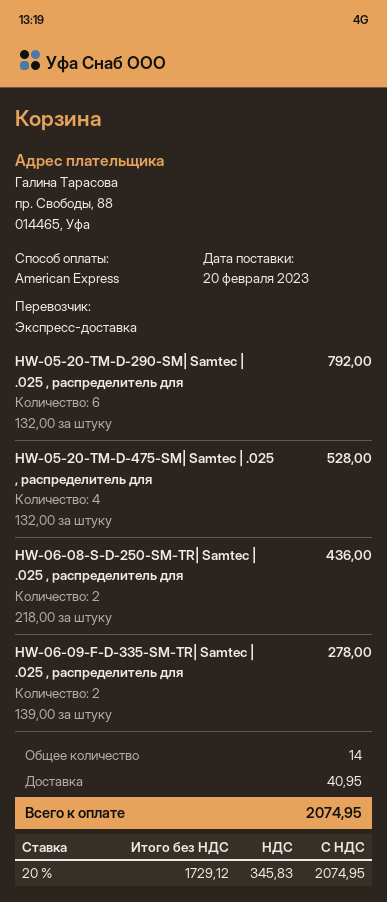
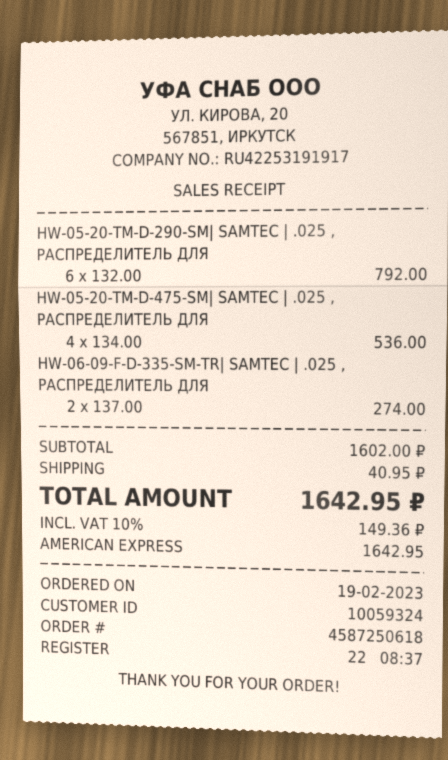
HW-05-20-TM-D-475-SM| Samtec | .025 , распределитель для: 4 x 132.00 = 528.00 -> 4 x 134.00 = 536.00
HW-06-08-S-D-250-SM-TR| Samtec | .025 , распределитель для: 2 x 218.00 = 436.00 -> none
HW-06-09-F-D-335-SM-TR| Samtec | .025 , распределитель для: 2 x 139.00 = 278.00 -> 2 x 137.00 = 274.00
tax: 20% = 345.83 -> 10% = 149.36
total: 2074.95 -> 1642.95

